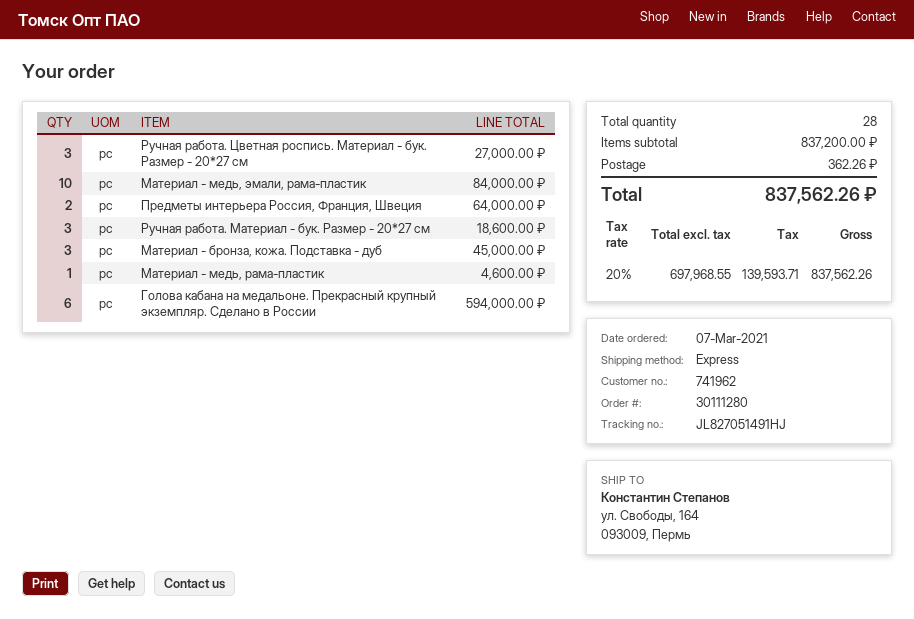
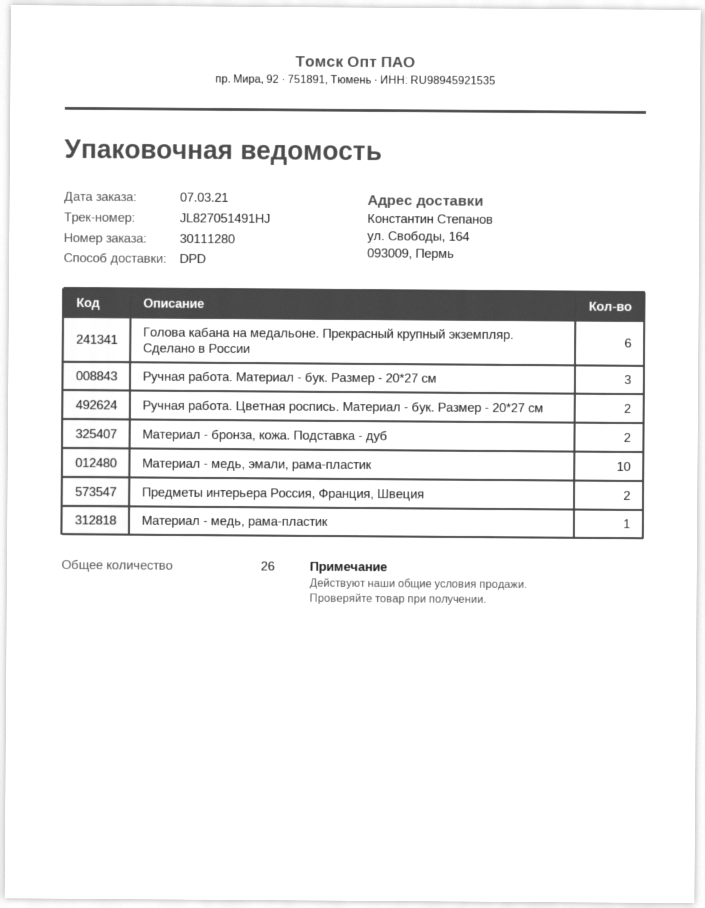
shipping method: express -> DPD
Ручная работа. Цветная роспись. Материал - бук. Размер - 20*27 см: 3 -> 2
Материал - бронза, кожа. Подставка - дуб: 3 -> 2
total quantity: 28 -> 26

